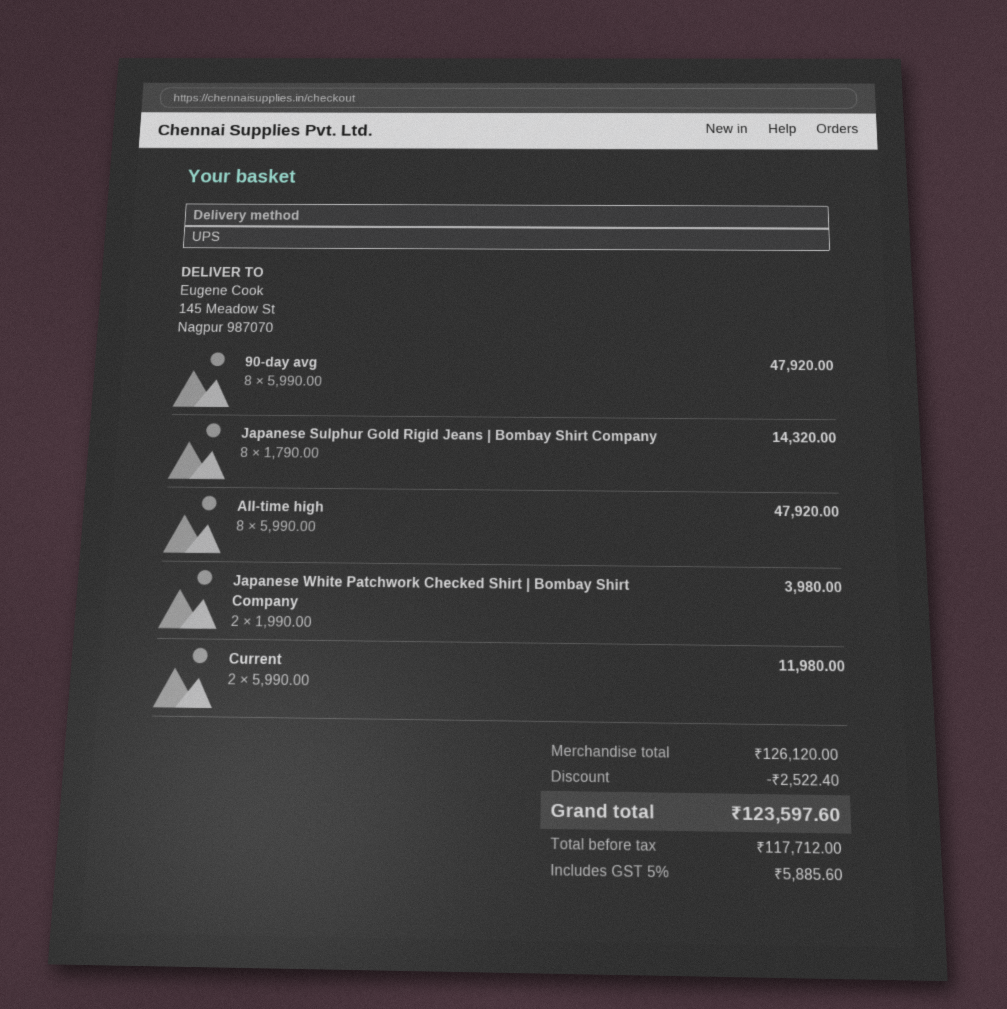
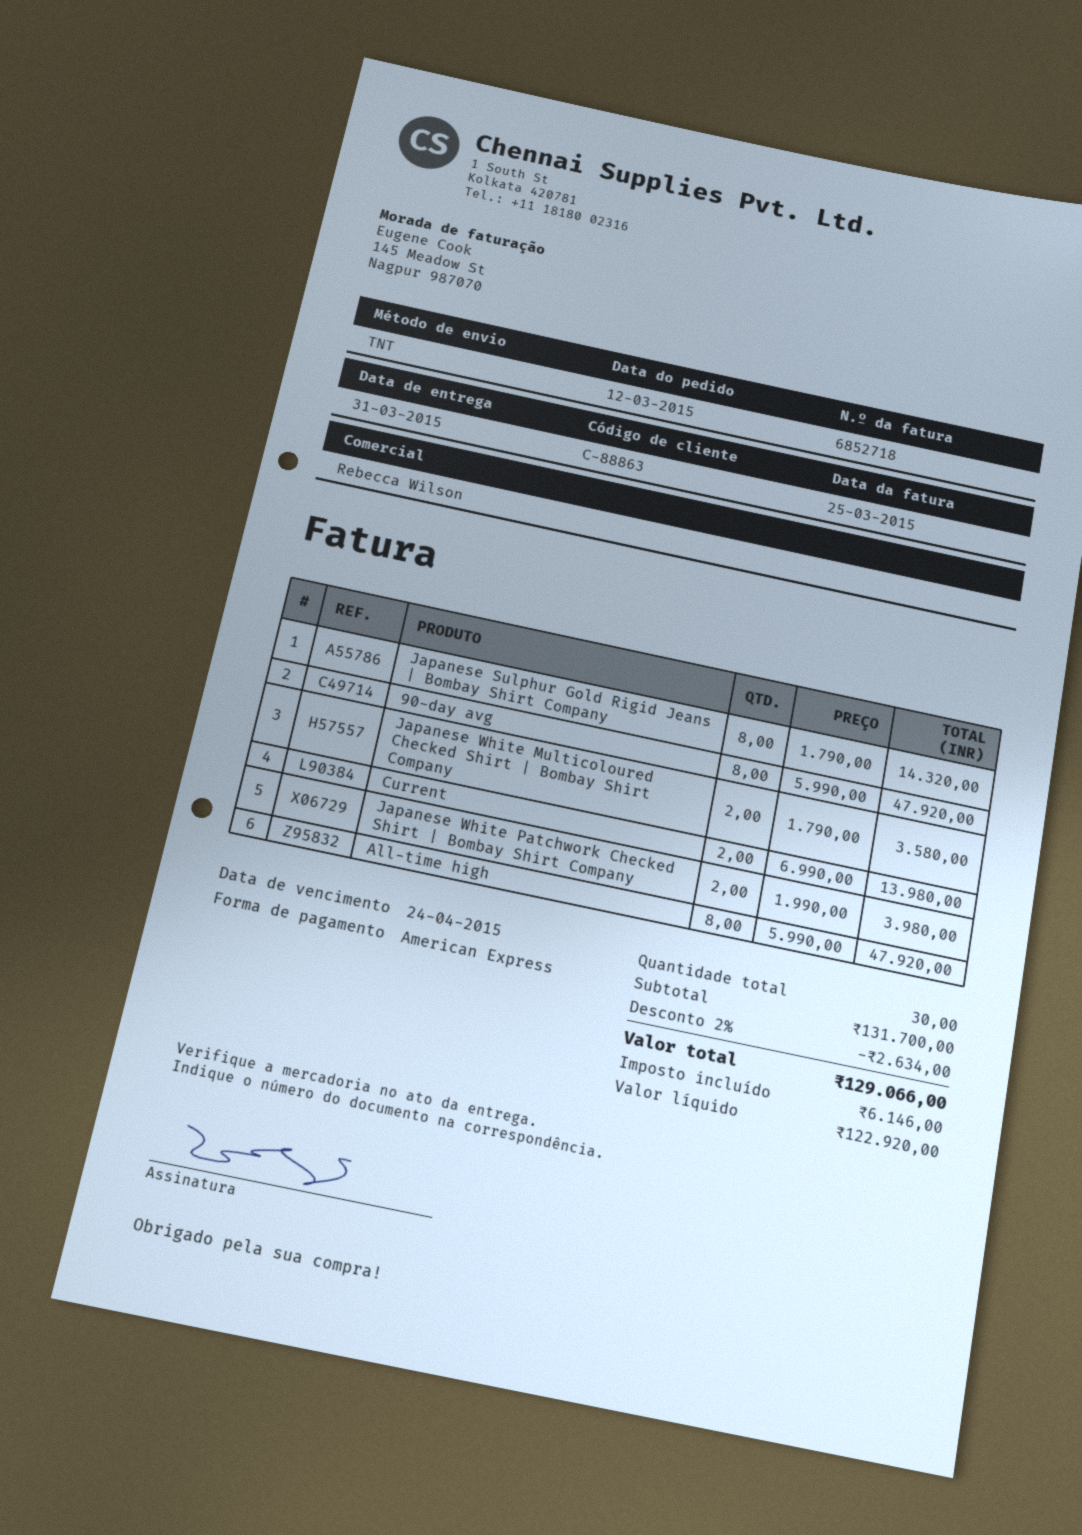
shipping method: UPS -> TNT
Current: 2 x 5990.00 = 11980.00 -> 2 x 6990.00 = 13980.00
Japanese White Multicoloured Checked Shirt | Bombay Shirt Company: none -> 2 x 1790.00 = 3580.00
subtotal: 126120.00 -> 131700.00
discount: 2522.40 -> 2634.00
net: 117712.00 -> 122920.00
tax: 5885.60 -> 6146.00
total: 123597.60 -> 129066.00

